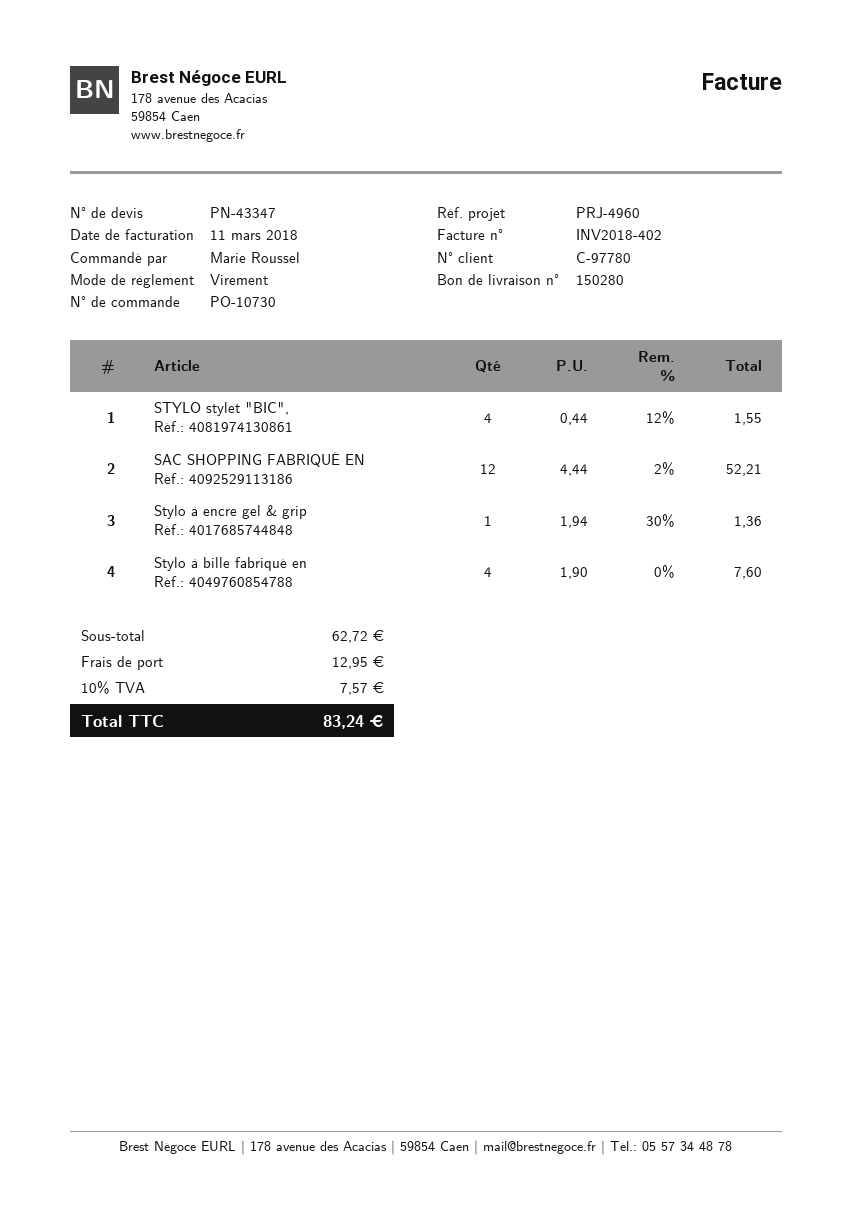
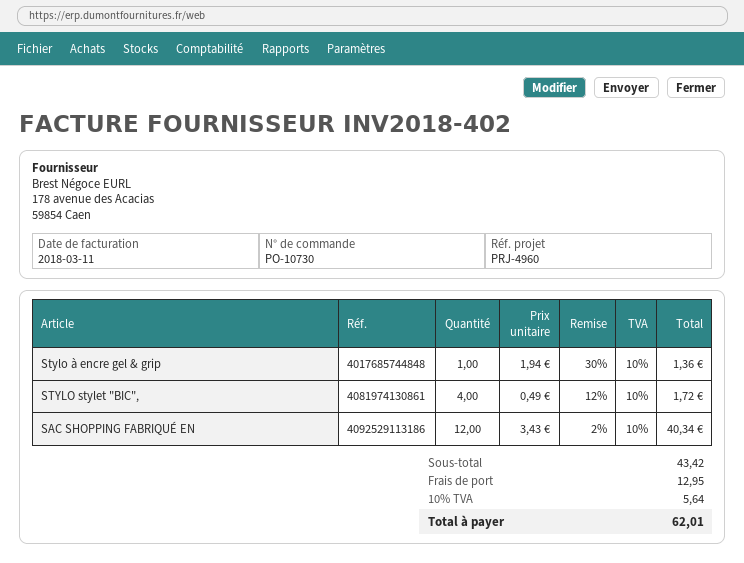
STYLO stylet "BIC",: 4 x 0.44 - 12% = 1.55 -> 4 x 0.49 - 12% = 1.72
SAC SHOPPING FABRIQUÉ EN: 12 x 4.44 - 2% = 52.21 -> 12 x 3.43 - 2% = 40.34
Stylo à bille fabriqué en: 4 x 1.90 = 7.60 -> none
subtotal: 62.72 -> 43.42
tax: 10% = 7.57 -> 10% = 5.64
total: 83.24 -> 62.01

